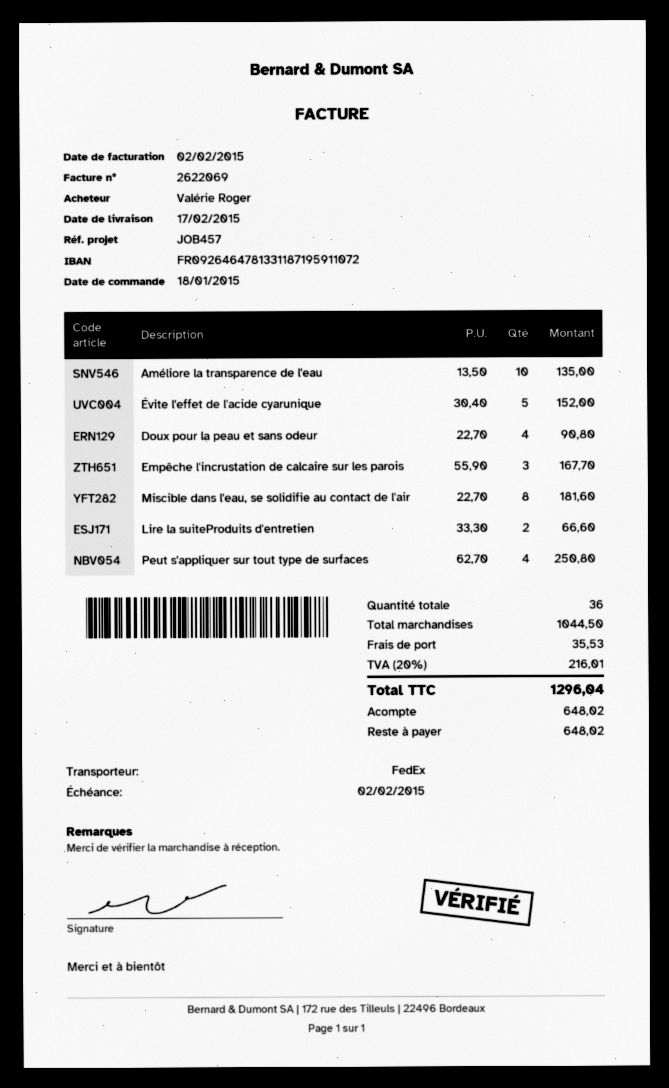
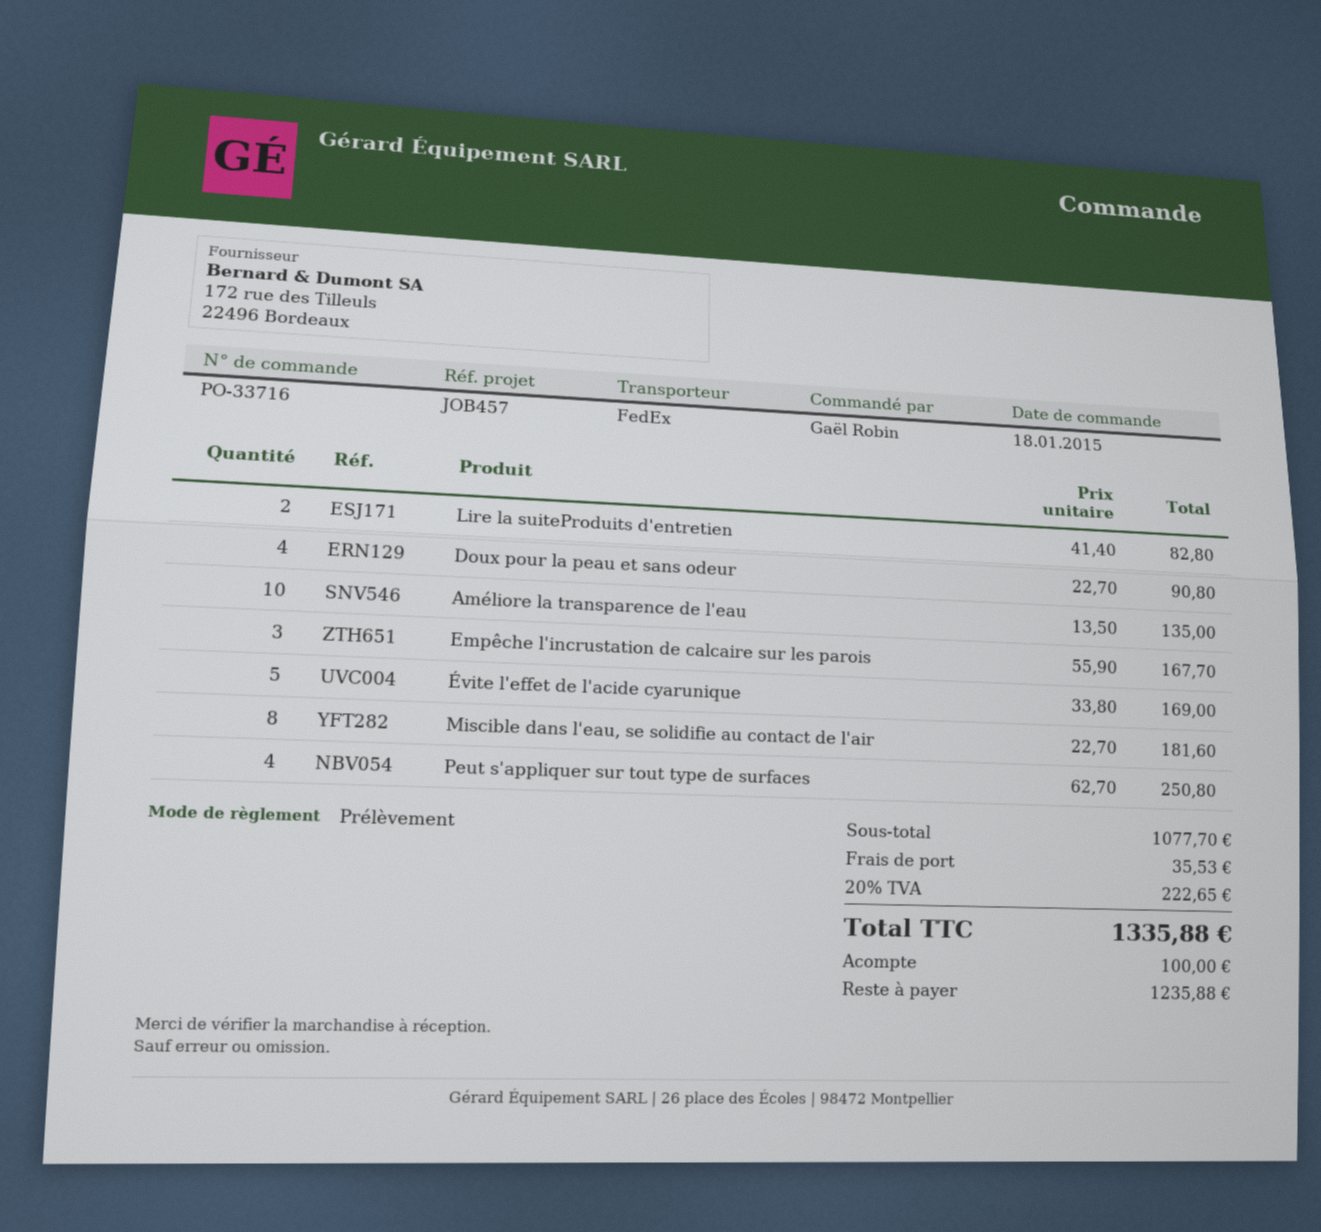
ordered by: Valérie Roger -> Gaël Robin
Évite l'effet de l'acide cyarunique: 5 x 30.40 = 152.00 -> 5 x 33.80 = 169.00
Lire la suiteProduits d'entretien: 2 x 33.30 = 66.60 -> 2 x 41.40 = 82.80
subtotal: 1044.50 -> 1077.70
tax: 20% = 216.01 -> 20% = 222.65
total: 1296.04 -> 1335.88
deposit: 648.02 -> 100.00
balance: 648.02 -> 1235.88

